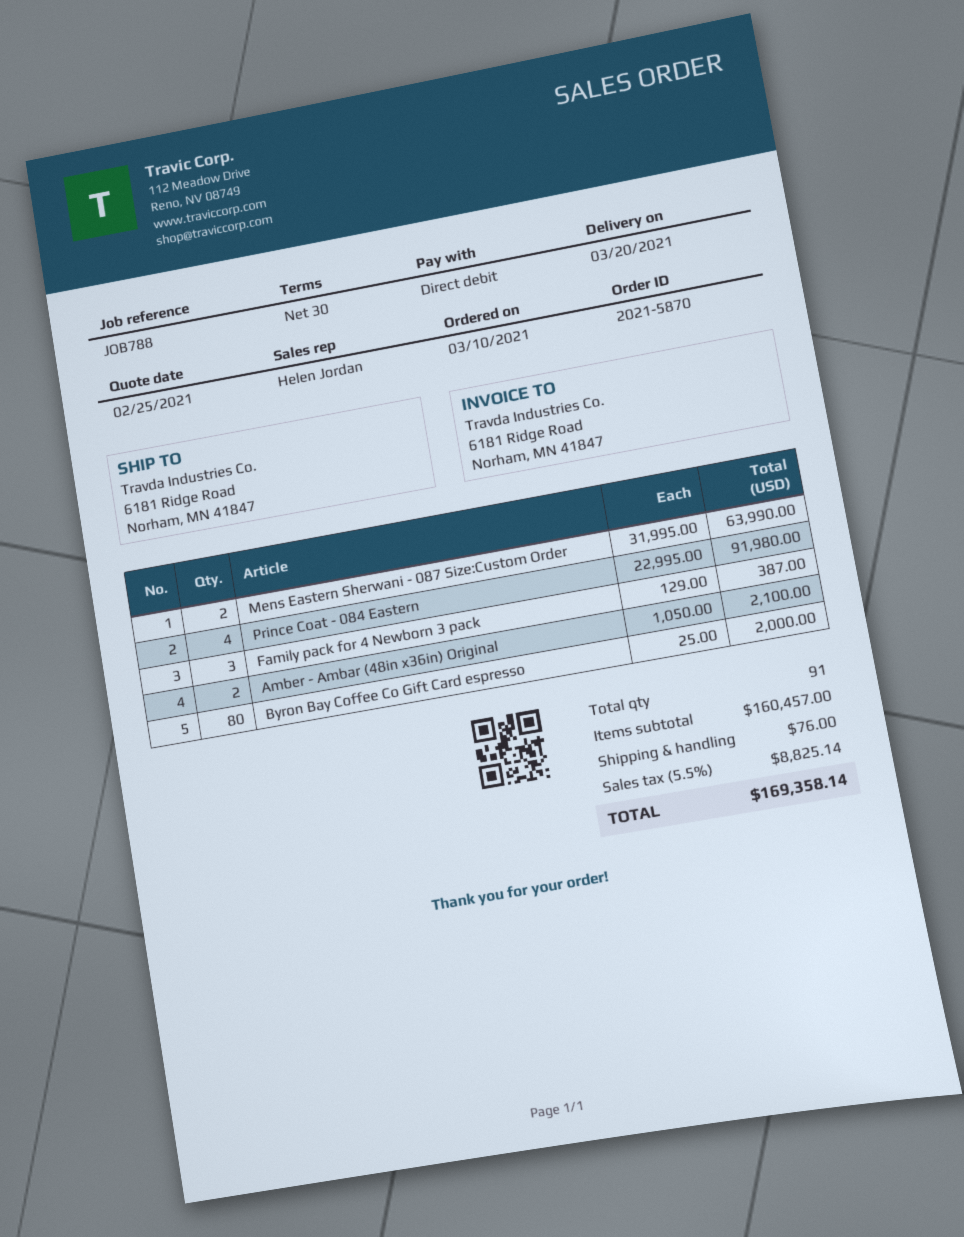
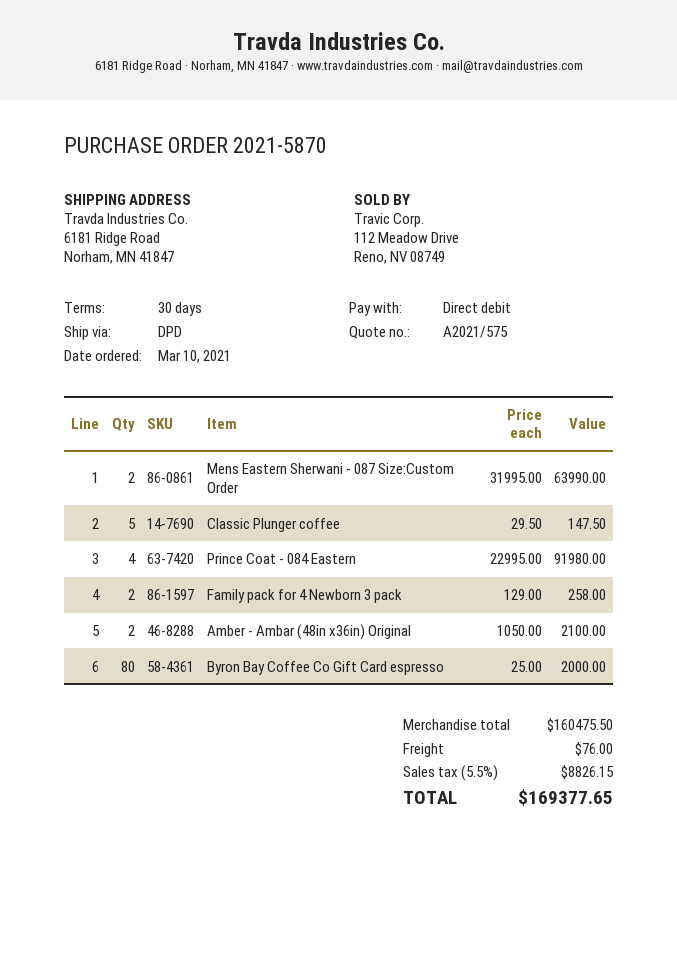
Family pack for 4 Newborn 3 pack: 3 x 129.00 = 387.00 -> 2 x 129.00 = 258.00
Classic Plunger coffee: none -> 5 x 29.50 = 147.50
subtotal: 160457.00 -> 160475.50
tax: 5.5% = 8825.14 -> 5.5% = 8826.15
total: 169358.14 -> 169377.65

